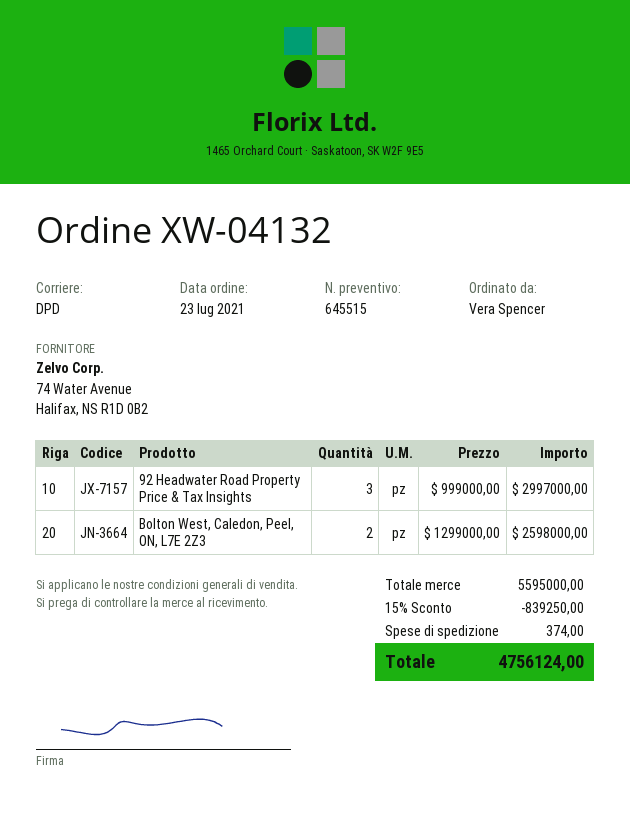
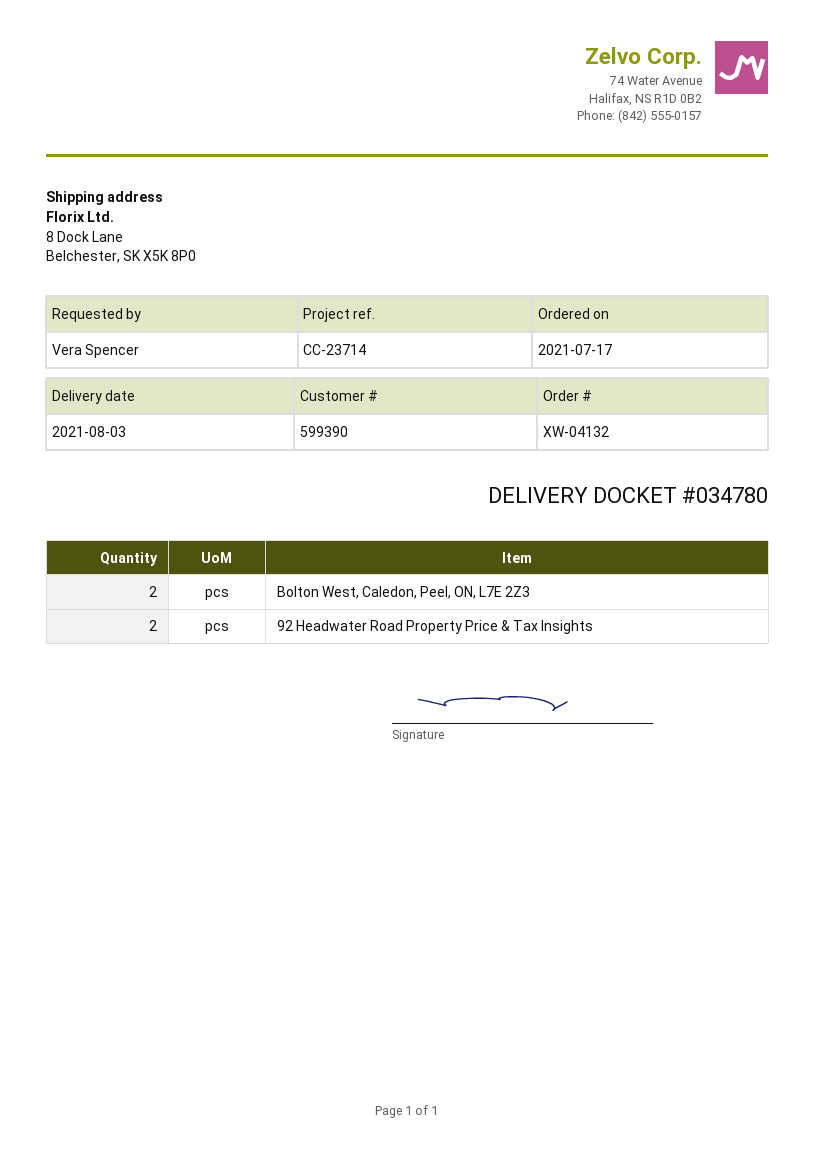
order date: 2021-07-23 -> 2021-07-17
92 Headwater Road Property Price & Tax Insights: 3 -> 2

